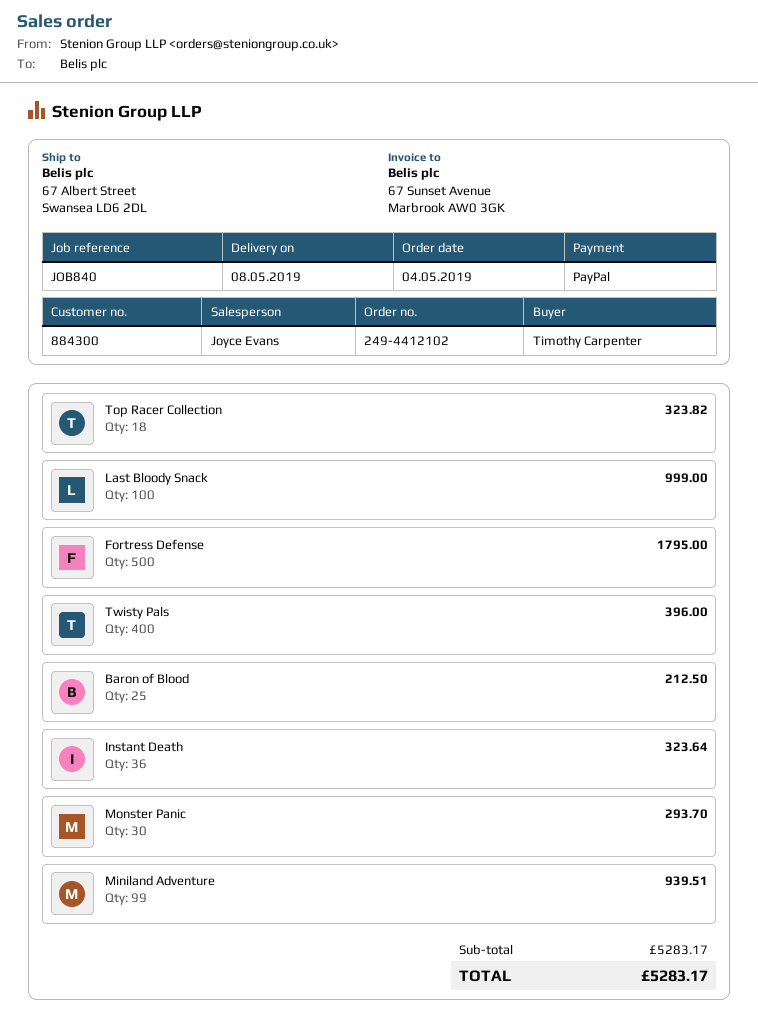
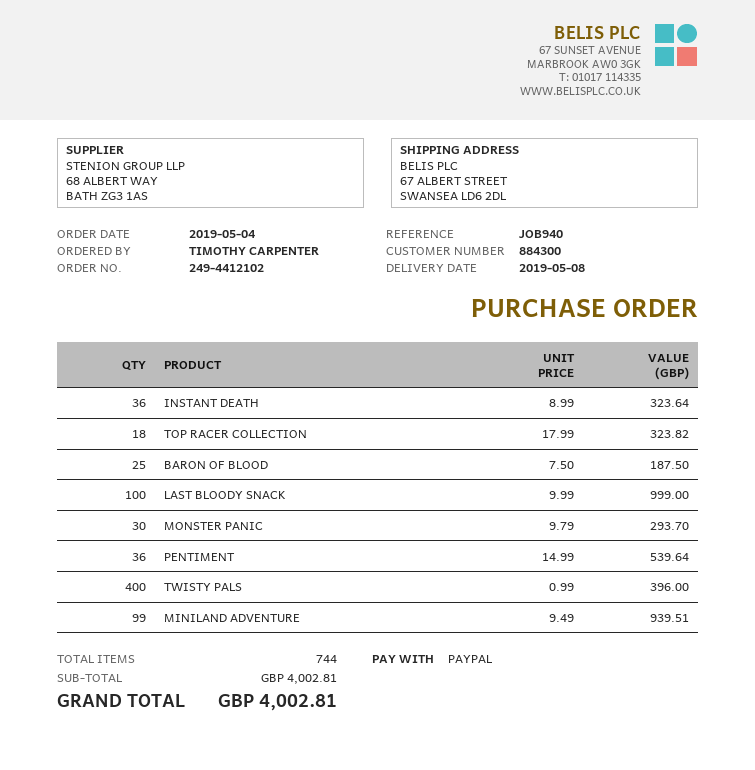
reference: JOB840 -> JOB940
Fortress Defense: 500 for 1795.00 -> none
Baron of Blood: 25 for 212.50 -> 25 for 187.50
PENTIMENT: none -> 36 for 539.64
subtotal: 5283.17 -> 4002.81
total: 5283.17 -> 4002.81

